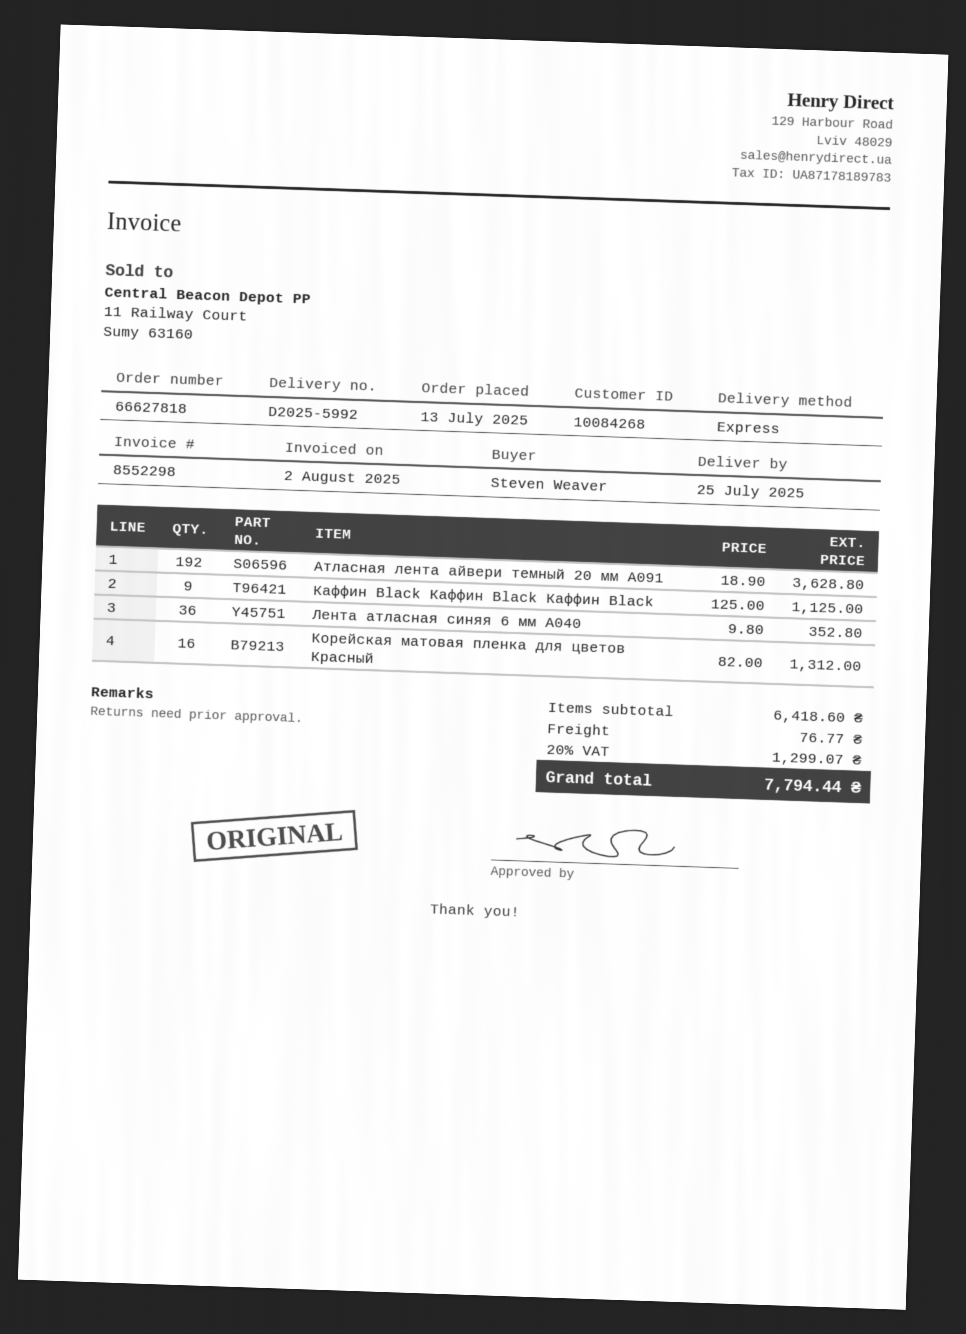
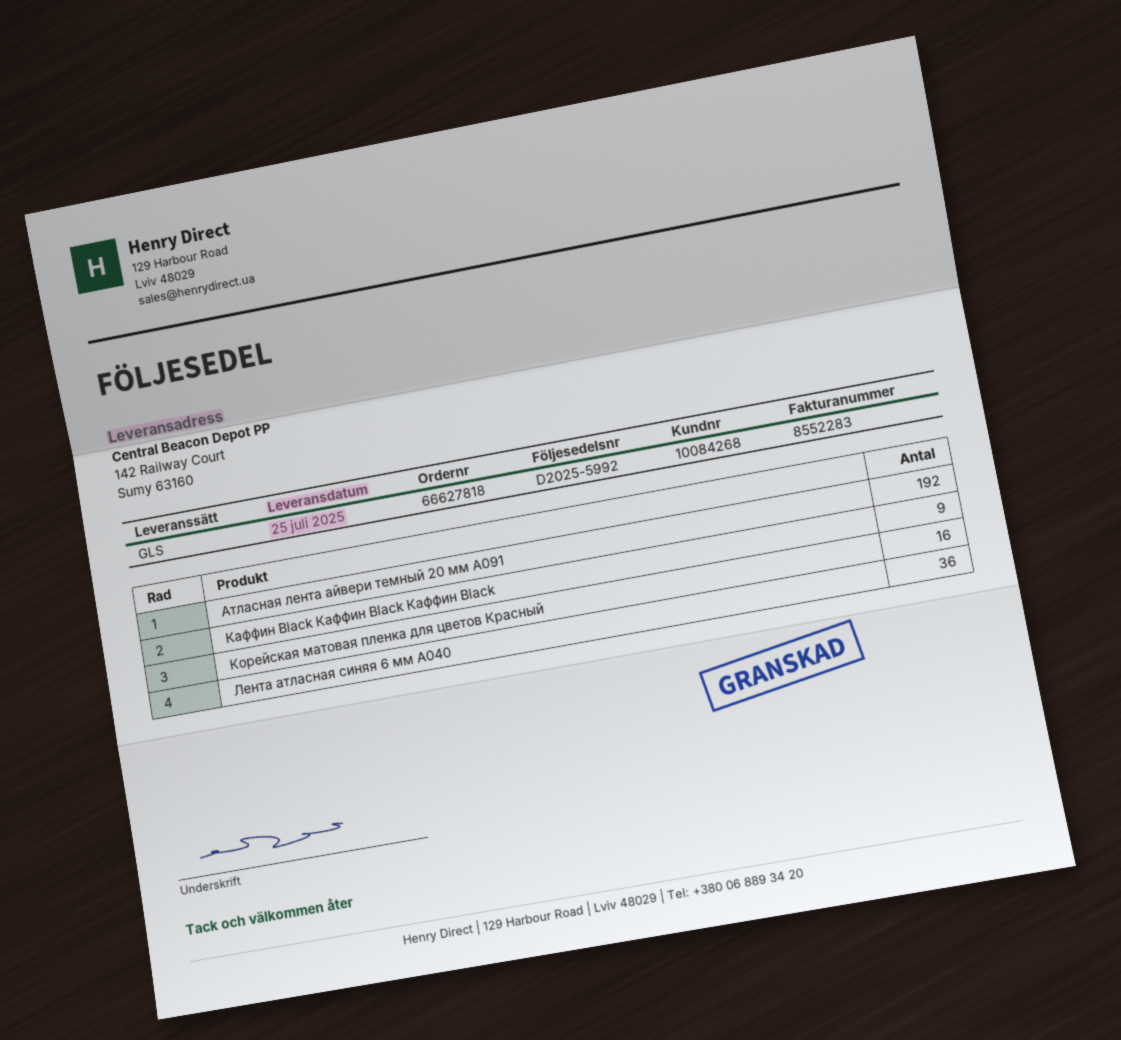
invoice number: 8552298 -> 8552283
shipping method: express -> GLS

